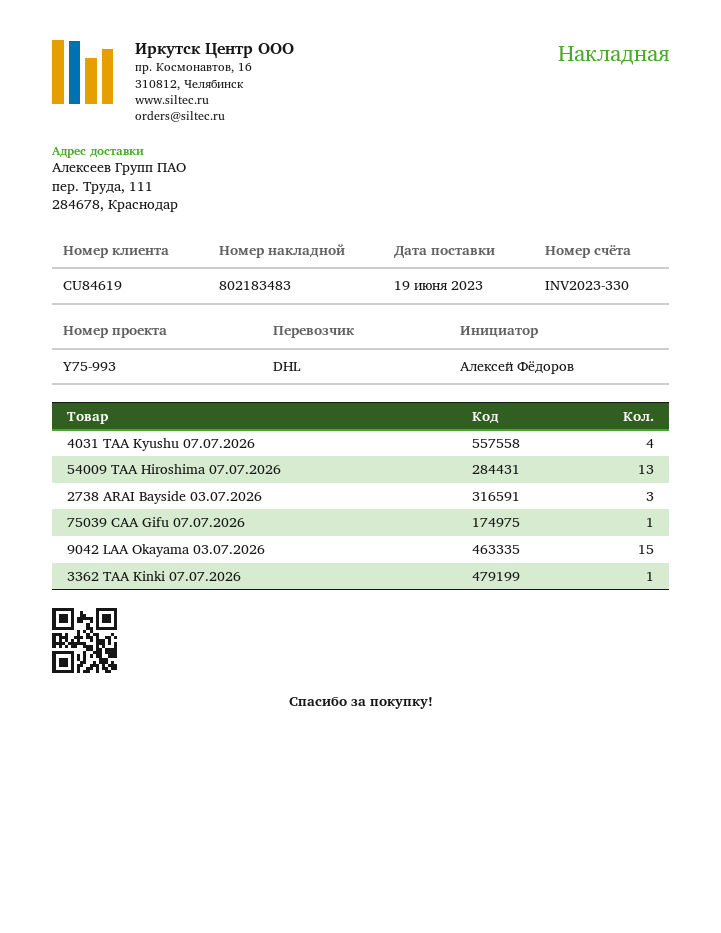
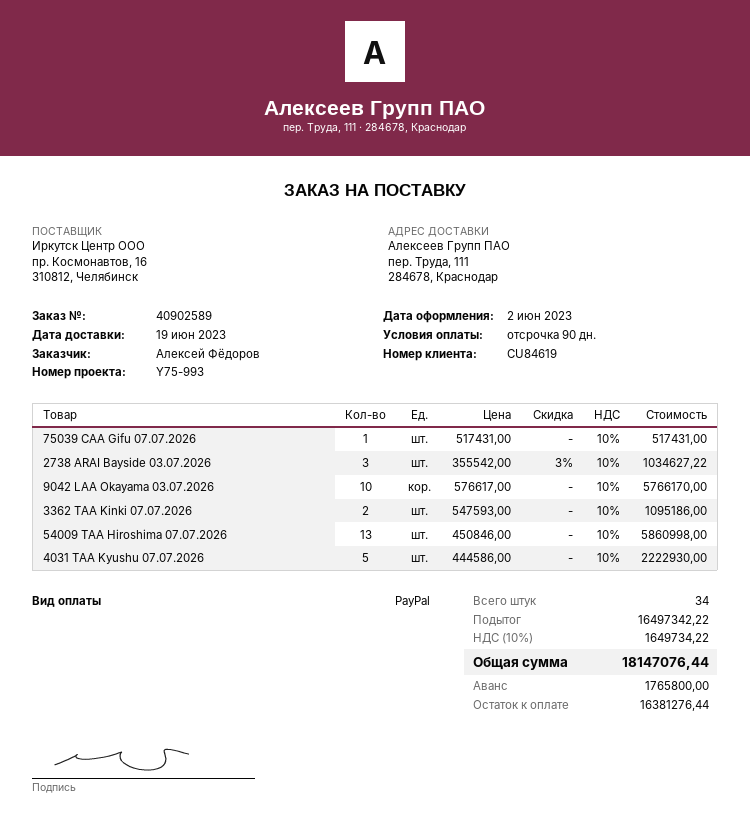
4031 TAA Kyushu 07.07.2026: 4 -> 5
9042 LAA Okayama 03.07.2026: 15 -> 10
3362 TAA Kinki 07.07.2026: 1 -> 2

